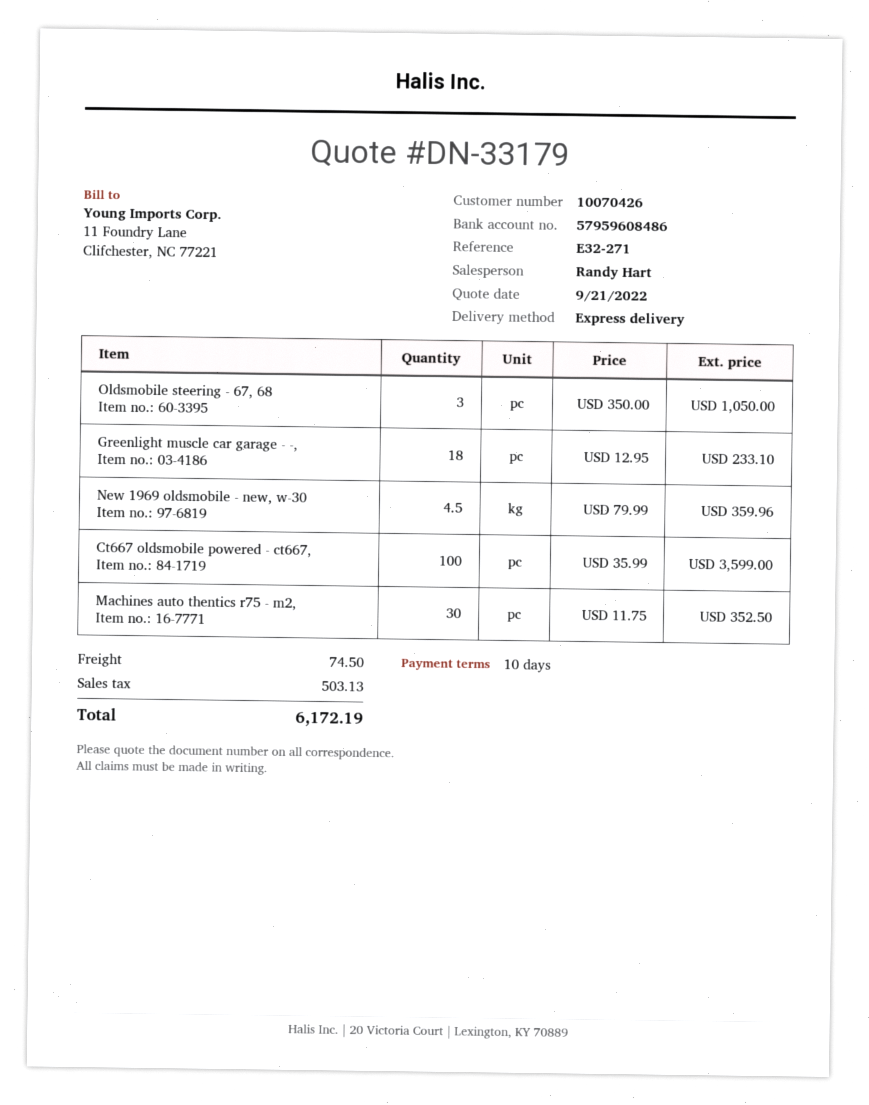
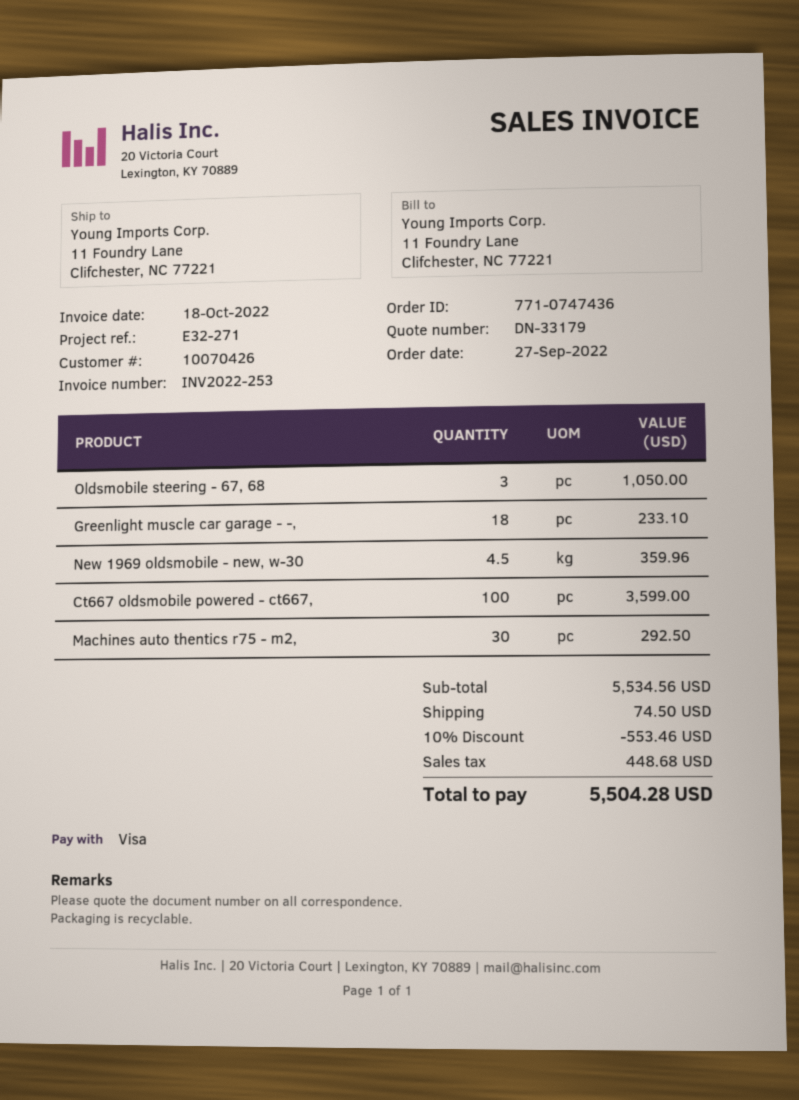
Machines auto thentics r75 - m2,: 30 for 352.50 -> 30 for 292.50
discount: none -> 10% = 553.46
tax: 503.13 -> 448.68
total: 6172.19 -> 5504.28

